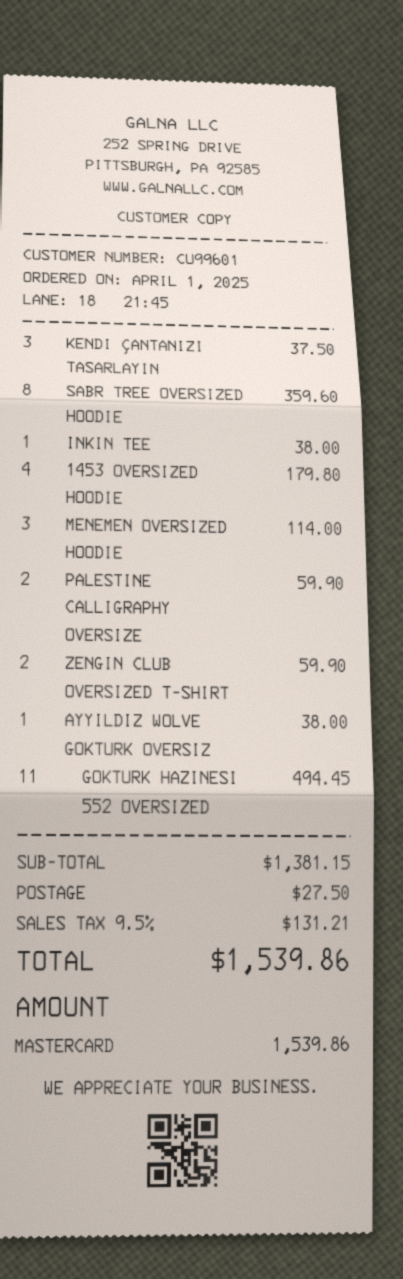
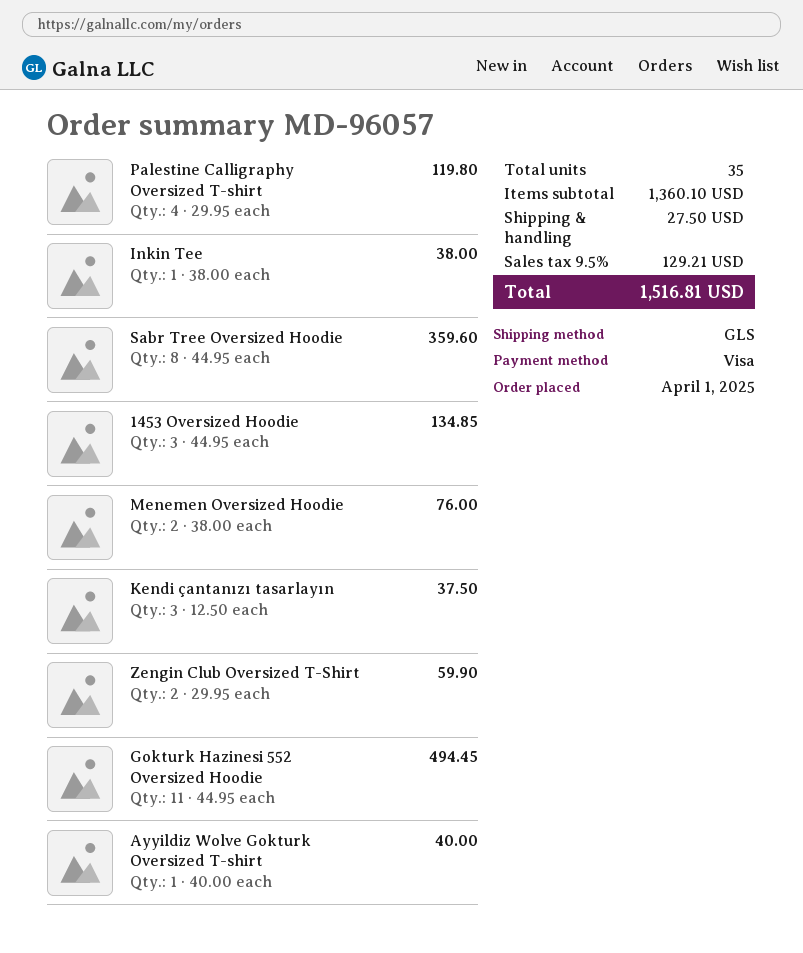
payment method: Mastercard -> Visa
1453 OVERSIZED HOODIE: 4 for 179.80 -> 3 for 134.85
MENEMEN OVERSIZED HOODIE: 3 for 114.00 -> 2 for 76.00
PALESTINE CALLIGRAPHY OVERSIZE: 2 for 59.90 -> 4 for 119.80
AYYILDIZ WOLVE GOKTURK OVERSIZ: 1 for 38.00 -> 1 for 40.00
subtotal: 1381.15 -> 1360.10
tax: 9.5% = 131.21 -> 9.5% = 129.21
total: 1539.86 -> 1516.81

